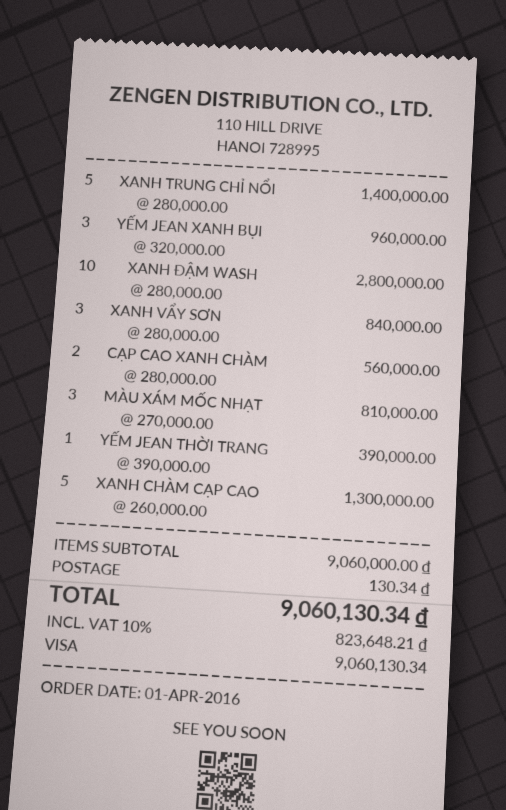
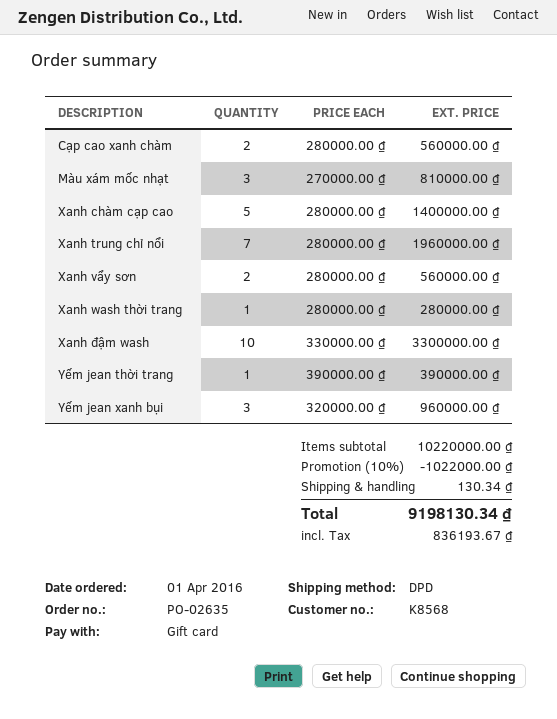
payment method: Visa -> gift card
XANH TRUNG CHỈ NỔI: 5 x 280000.00 = 1400000.00 -> 7 x 280000.00 = 1960000.00
XANH ĐẬM WASH: 10 x 280000.00 = 2800000.00 -> 10 x 330000.00 = 3300000.00
XANH VẨY SƠN: 3 x 280000.00 = 840000.00 -> 2 x 280000.00 = 560000.00
XANH CHÀM CẠP CAO: 5 x 260000.00 = 1300000.00 -> 5 x 280000.00 = 1400000.00
Xanh wash thời trang: none -> 1 x 280000.00 = 280000.00
subtotal: 9060000.00 -> 10220000.00
discount: none -> 10% = 1022000.00
tax: 823648.21 -> 836193.67
total: 9060130.34 -> 9198130.34

